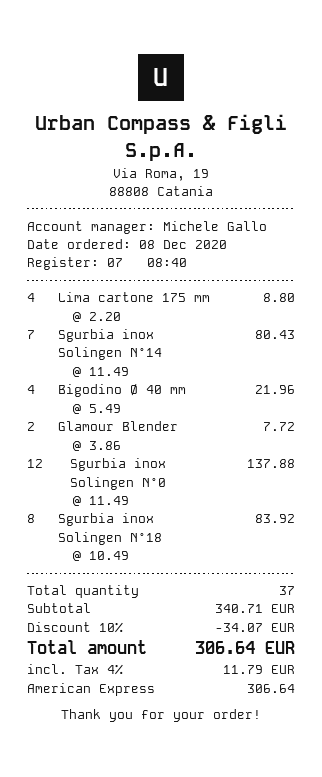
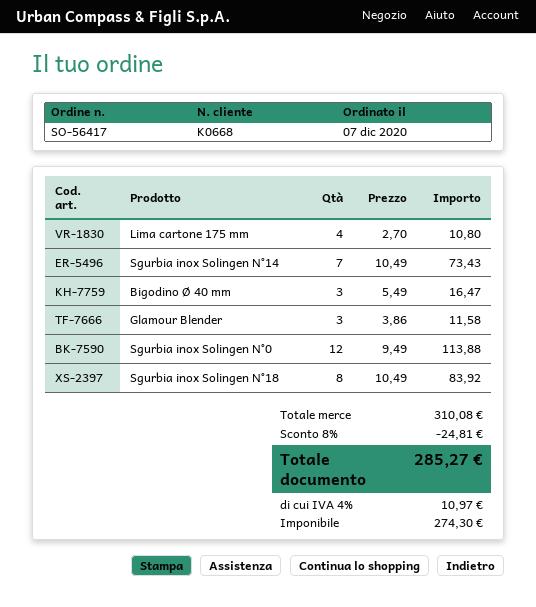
order date: 2020-12-08 -> 2020-12-07
Lima cartone 175 mm: 4 x 2.20 = 8.80 -> 4 x 2.70 = 10.80
Sgurbia inox Solingen N°14: 7 x 11.49 = 80.43 -> 7 x 10.49 = 73.43
Bigodino Ø 40 mm: 4 x 5.49 = 21.96 -> 3 x 5.49 = 16.47
Glamour Blender: 2 x 3.86 = 7.72 -> 3 x 3.86 = 11.58
Sgurbia inox Solingen N°0: 12 x 11.49 = 137.88 -> 12 x 9.49 = 113.88
subtotal: 340.71 -> 310.08
discount: 10% = 34.07 -> 8% = 24.81
tax: 4% = 11.79 -> 4% = 10.97
total: 306.64 -> 285.27

